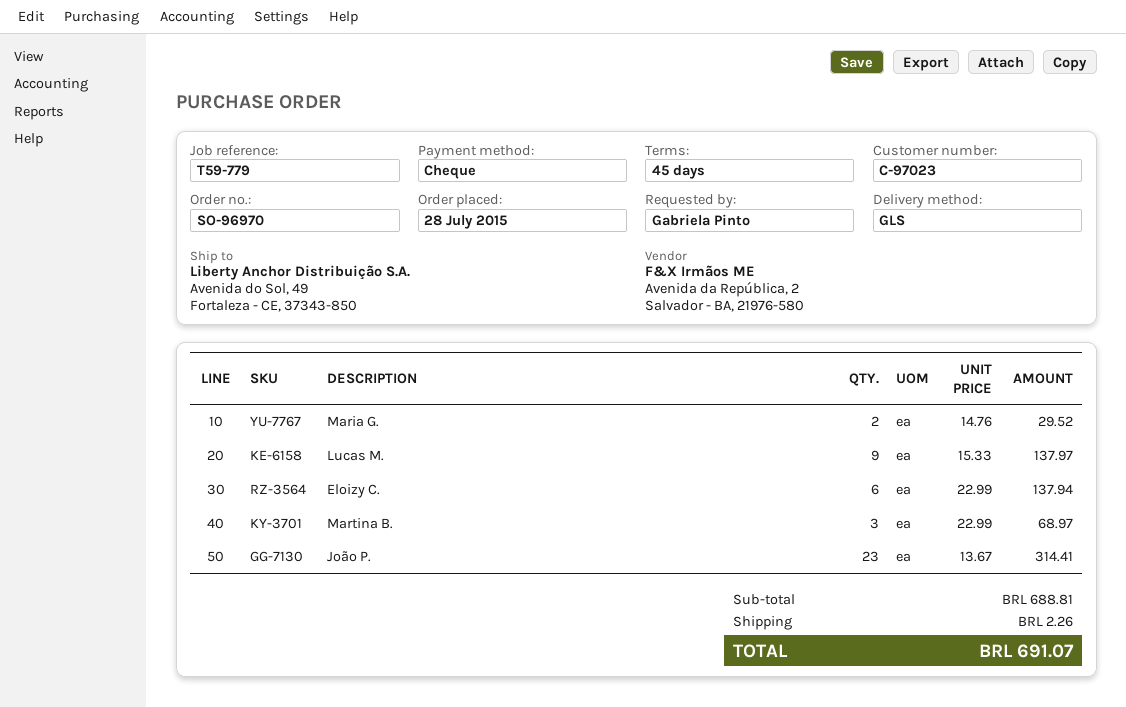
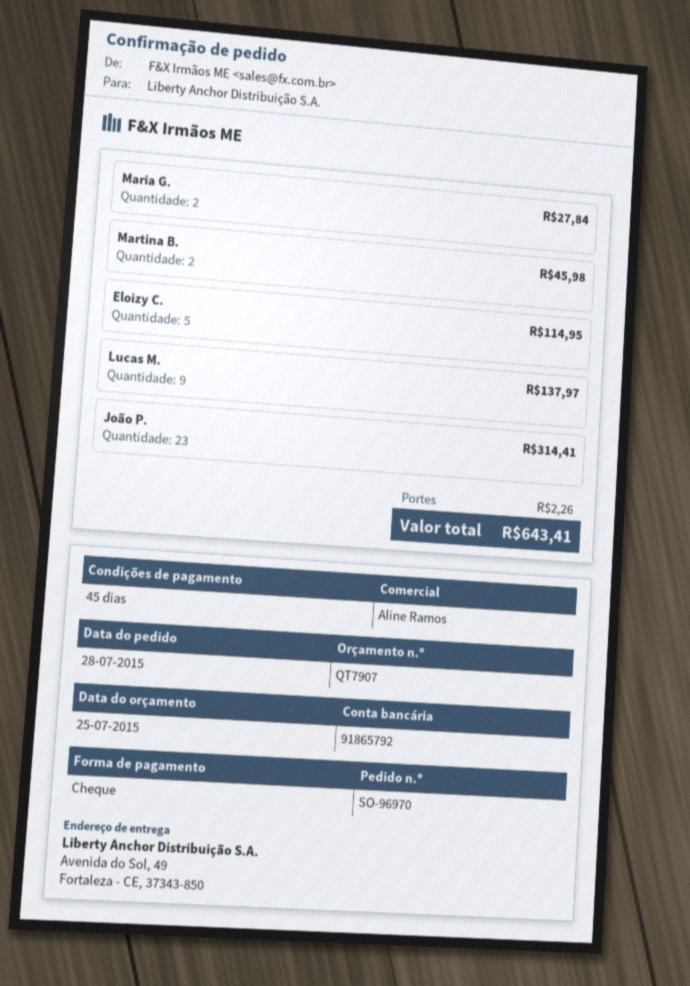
Maria G.: 2 for 29.52 -> 2 for 27.84
Eloizy C.: 6 for 137.94 -> 5 for 114.95
Martina B.: 3 for 68.97 -> 2 for 45.98
total: 691.07 -> 643.41

